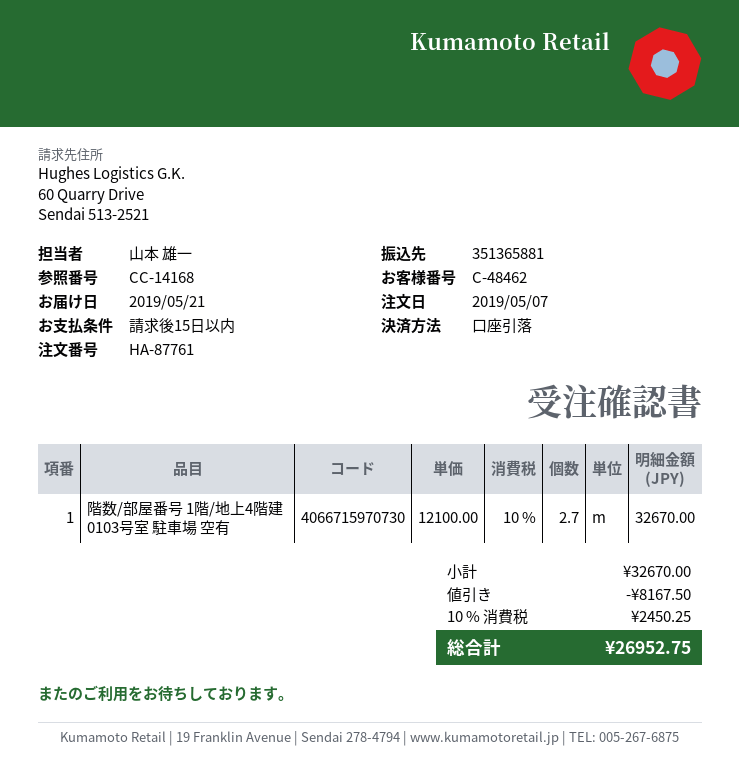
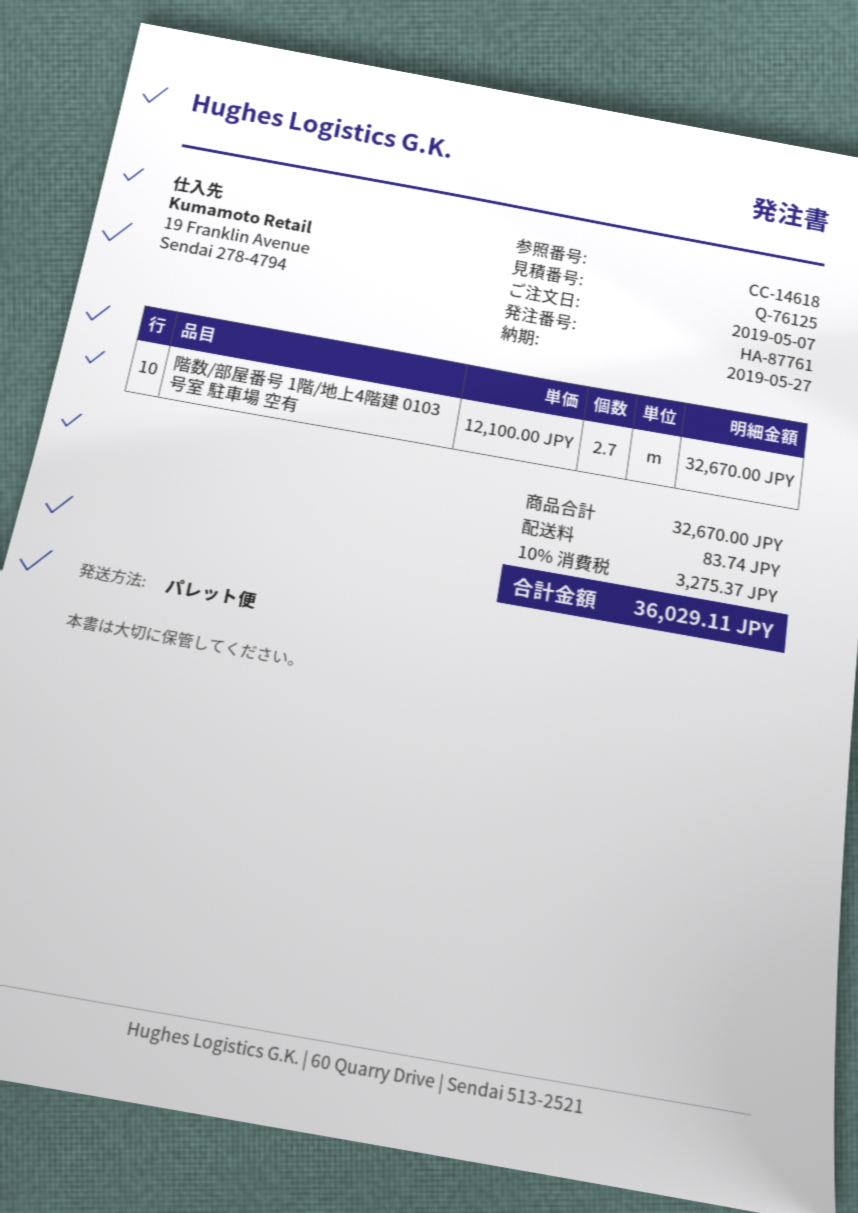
delivery date: 2019-05-21 -> 2019-05-27
reference: CC-14168 -> CC-14618
discount: 8167.50 -> none
shipping: none -> 83.74
tax: 10% = 2450.25 -> 10% = 3275.37
total: 26952.75 -> 36029.11

